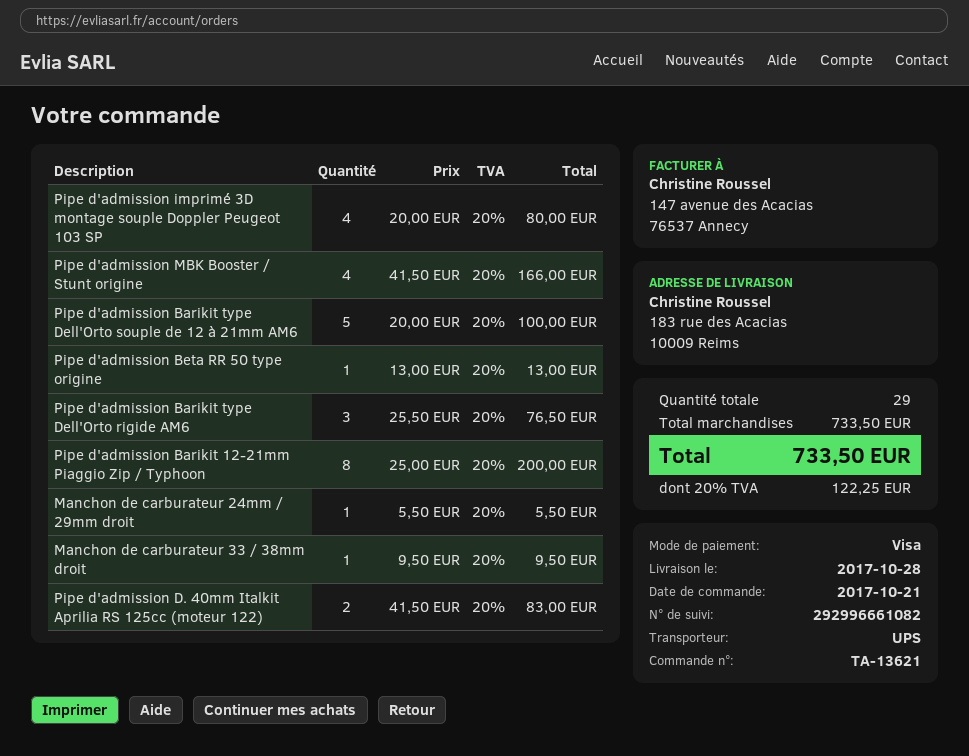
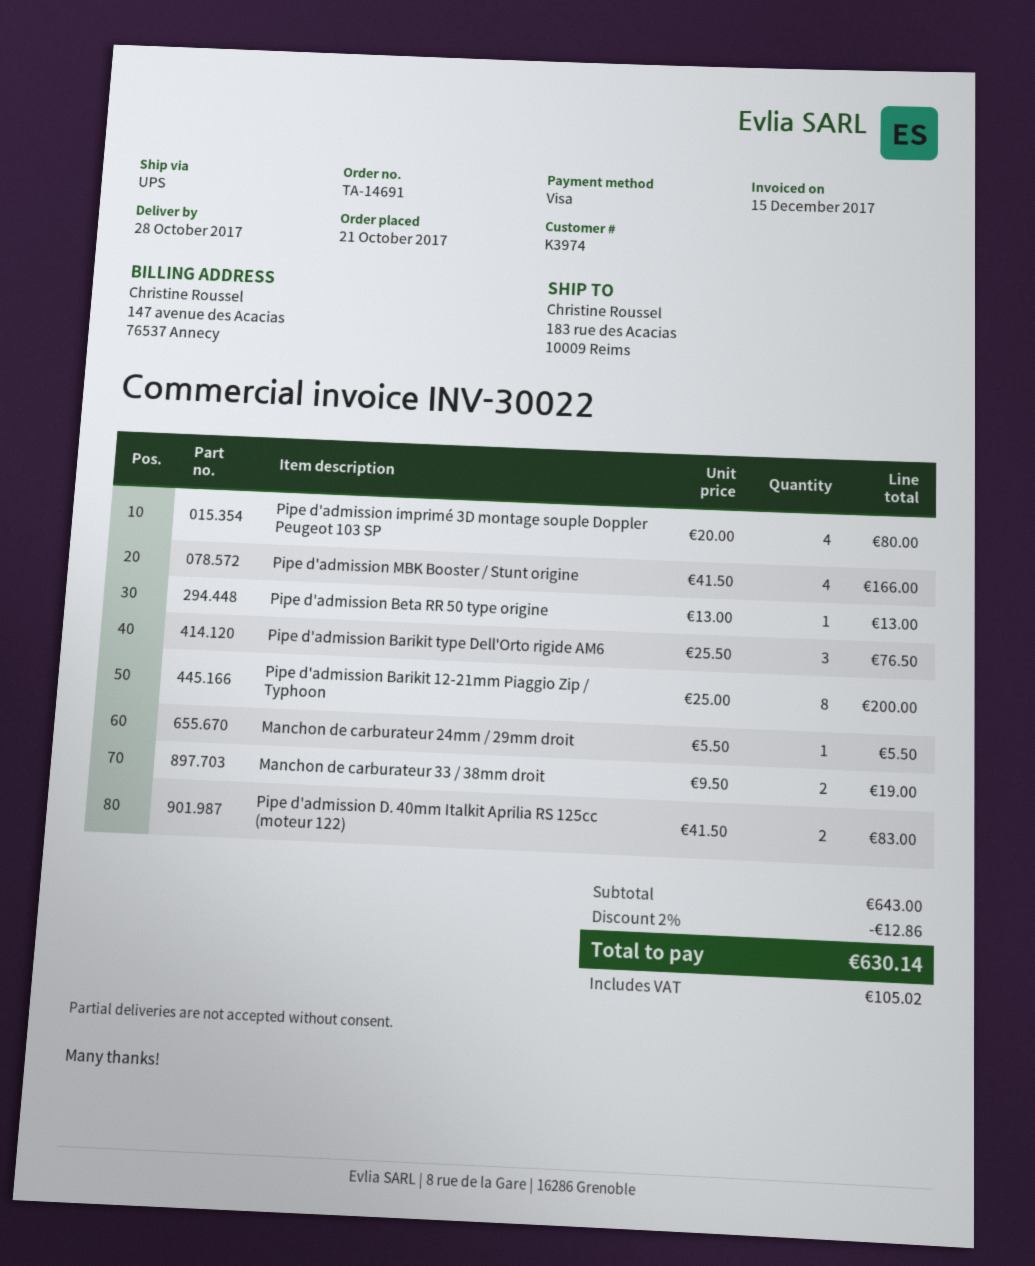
order number: TA-13621 -> TA-14691
Pipe d'admission Barikit type Dell'Orto souple de 12 à 21mm AM6: 5 x 20.00 = 100.00 -> none
Manchon de carburateur 33 / 38mm droit: 1 x 9.50 = 9.50 -> 2 x 9.50 = 19.00
subtotal: 733.50 -> 643.00
discount: none -> 2% = 12.86
tax: 122.25 -> 105.02
total: 733.50 -> 630.14

